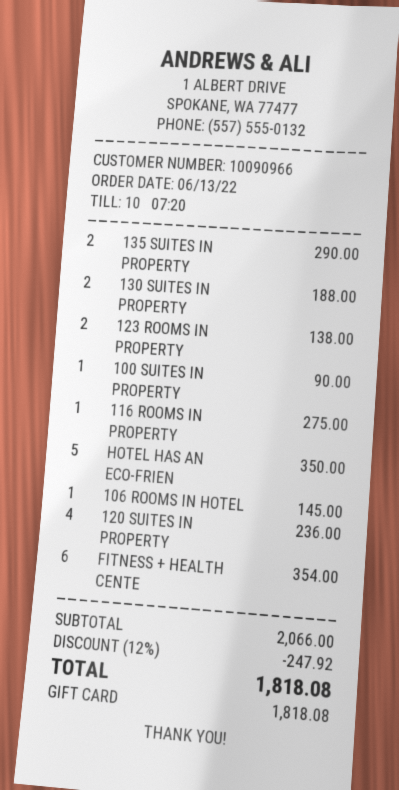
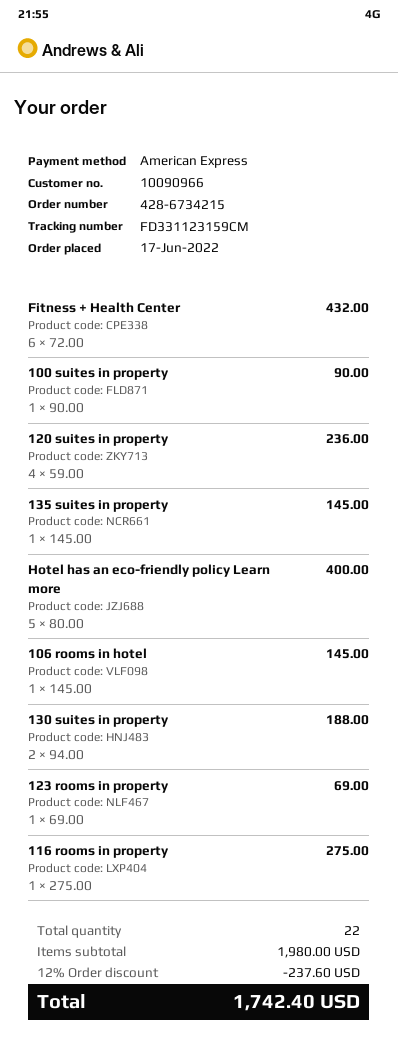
order date: 2022-06-13 -> 2022-06-17
payment method: gift card -> American Express
135 SUITES IN PROPERTY: 2 for 290.00 -> 1 for 145.00
123 ROOMS IN PROPERTY: 2 for 138.00 -> 1 for 69.00
HOTEL HAS AN ECO-FRIEN: 5 for 350.00 -> 5 for 400.00
FITNESS + HEALTH CENTE: 6 for 354.00 -> 6 for 432.00
subtotal: 2066.00 -> 1980.00
discount: 12% = 247.92 -> 12% = 237.60
total: 1818.08 -> 1742.40

